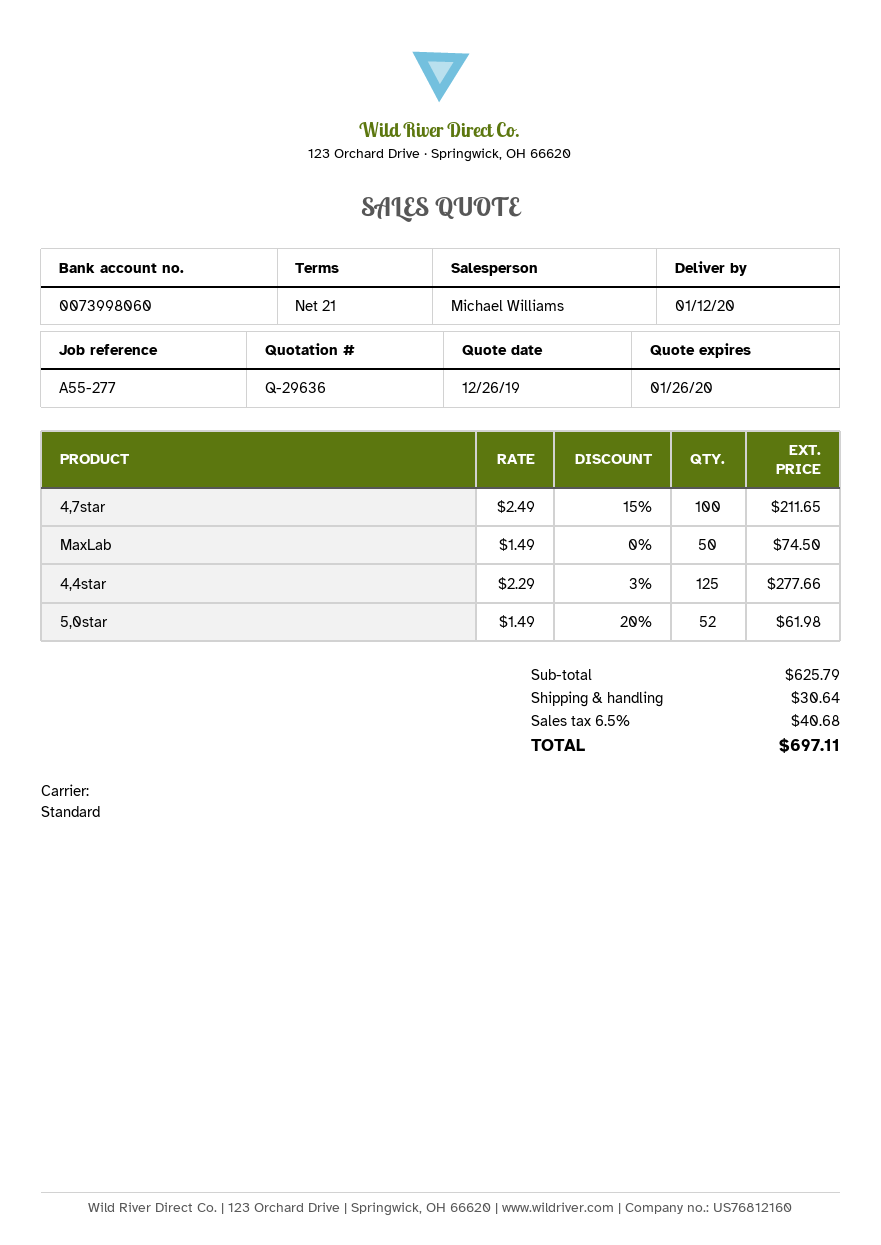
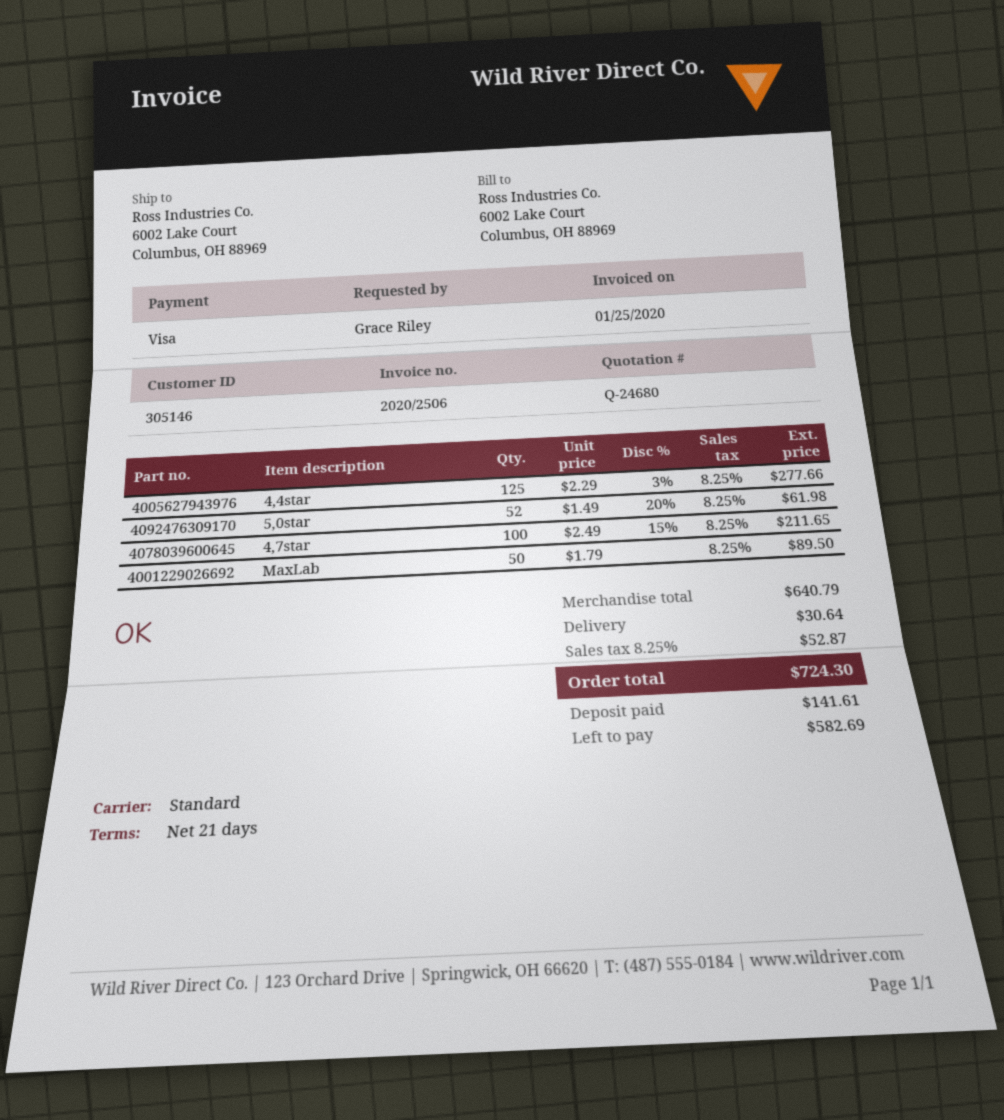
quote number: Q-29636 -> Q-24680
MaxLab: 50 x 1.49 = 74.50 -> 50 x 1.79 = 89.50
subtotal: 625.79 -> 640.79
tax: 6.5% = 40.68 -> 8.25% = 52.87
total: 697.11 -> 724.30

